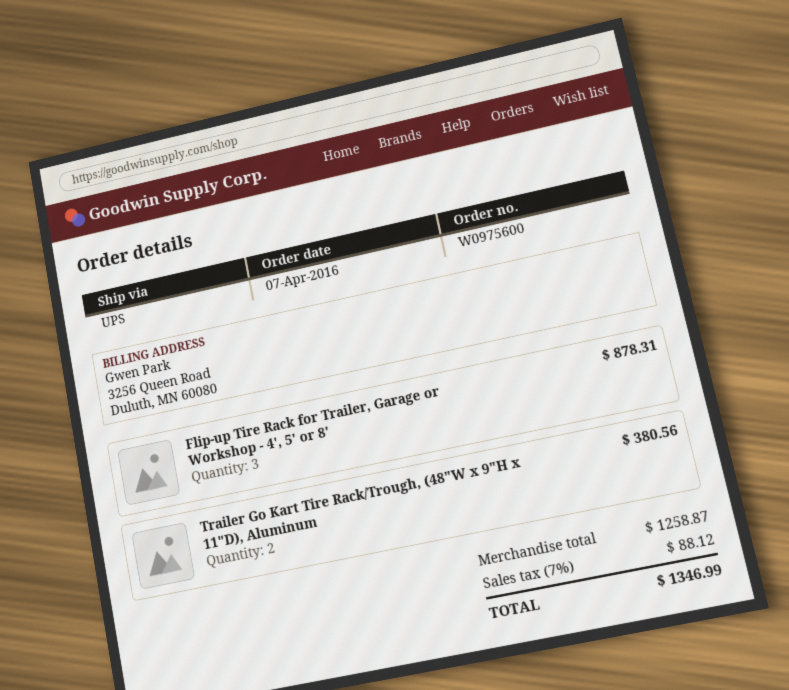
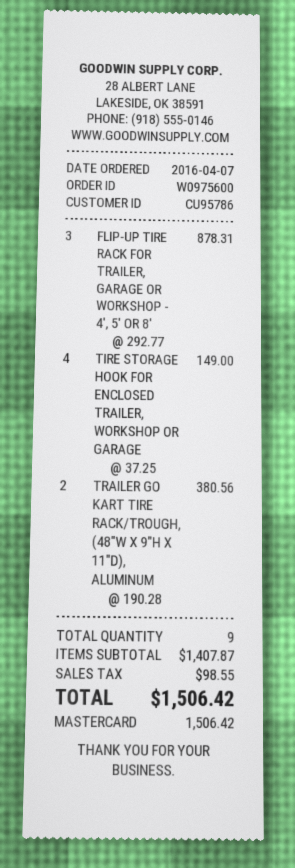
TIRE STORAGE HOOK FOR ENCLOSED TRAILER, WORKSHOP OR GARAGE: none -> 4 for 149.00
subtotal: 1258.87 -> 1407.87
tax: 88.12 -> 98.55
total: 1346.99 -> 1506.42

